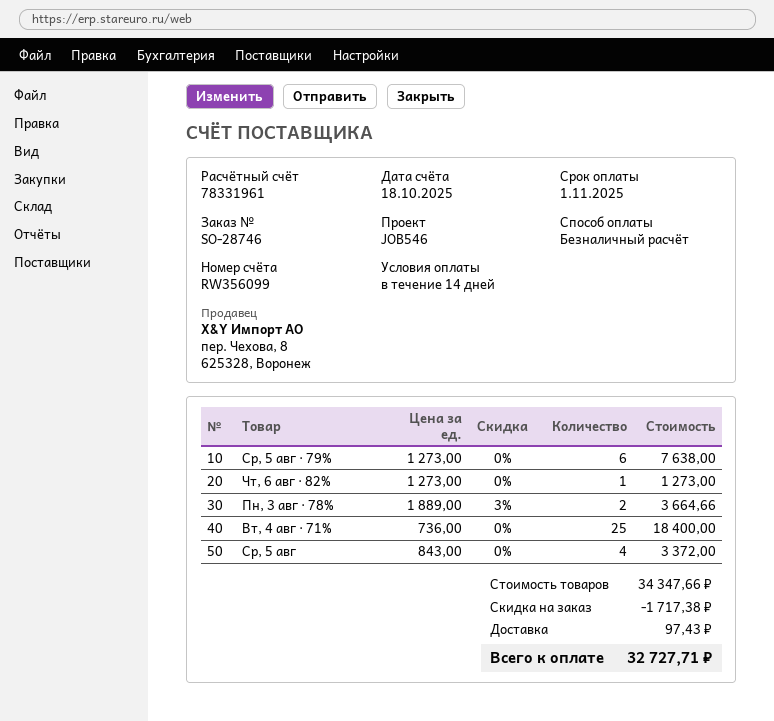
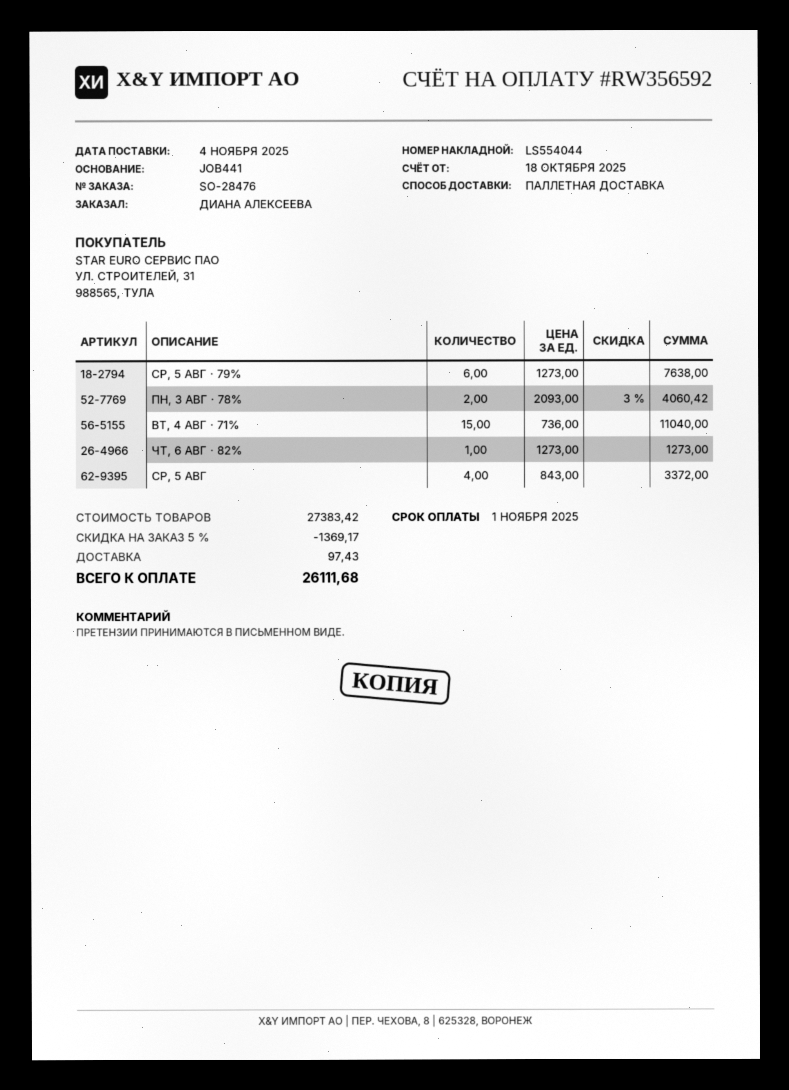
order number: SO-28746 -> SO-28476
invoice number: RW356099 -> RW356592
reference: JOB546 -> JOB441
Пн, 3 авг · 78%: 2 x 1889.00 - 3% = 3664.66 -> 2 x 2093.00 - 3% = 4060.42
Вт, 4 авг · 71%: 25 x 736.00 = 18400.00 -> 15 x 736.00 = 11040.00
subtotal: 34347.66 -> 27383.42
discount: 1717.38 -> 1369.17
total: 32727.71 -> 26111.68

